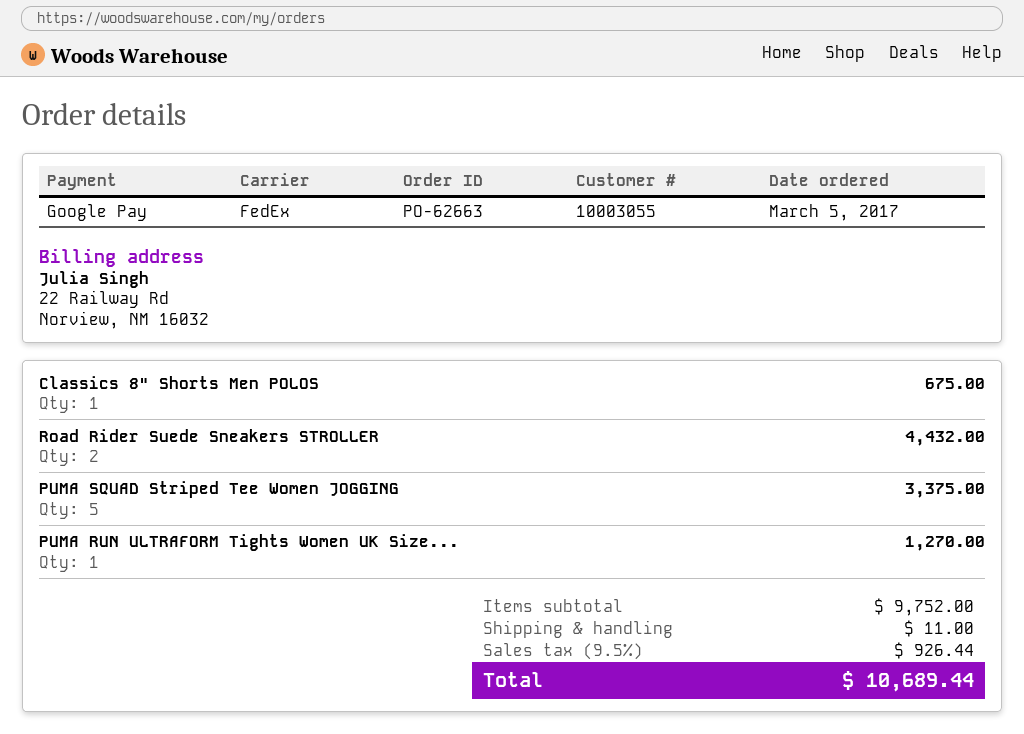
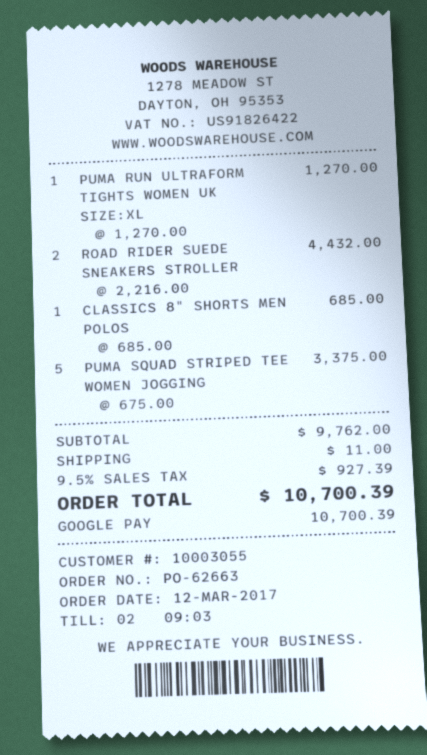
order date: 2017-03-05 -> 2017-03-12
Classics 8" Shorts Men POLOS: 1 for 675.00 -> 1 for 685.00
subtotal: 9752.00 -> 9762.00
tax: 9.5% = 926.44 -> 9.5% = 927.39
total: 10689.44 -> 10700.39

